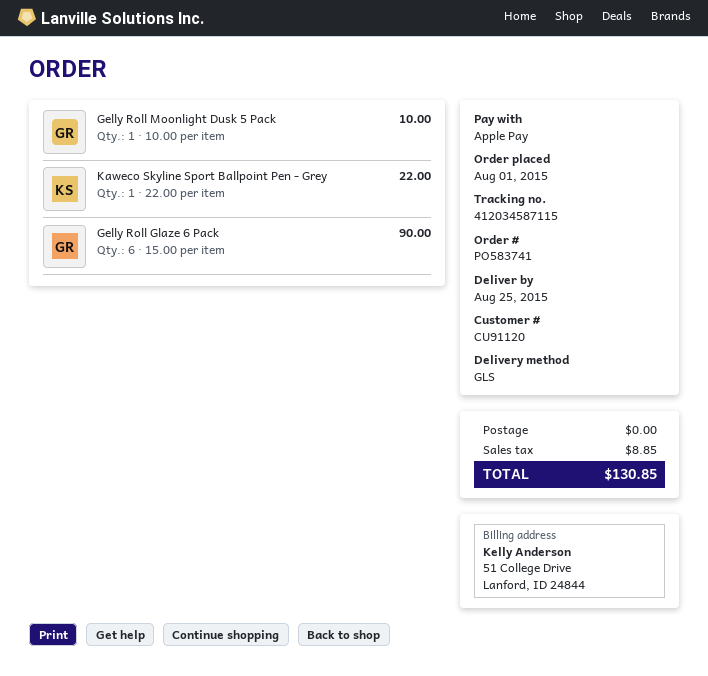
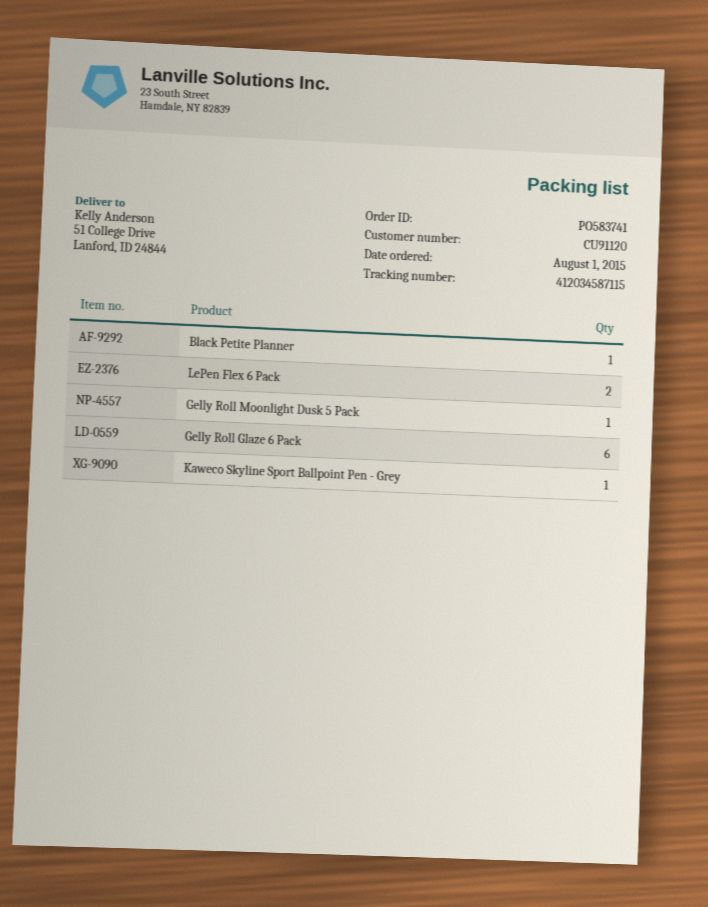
Black Petite Planner: none -> 1
LePen Flex 6 Pack: none -> 2

